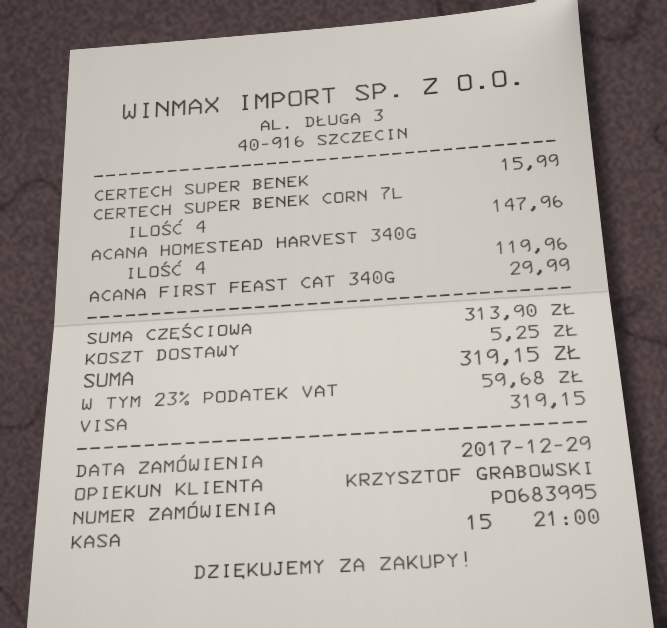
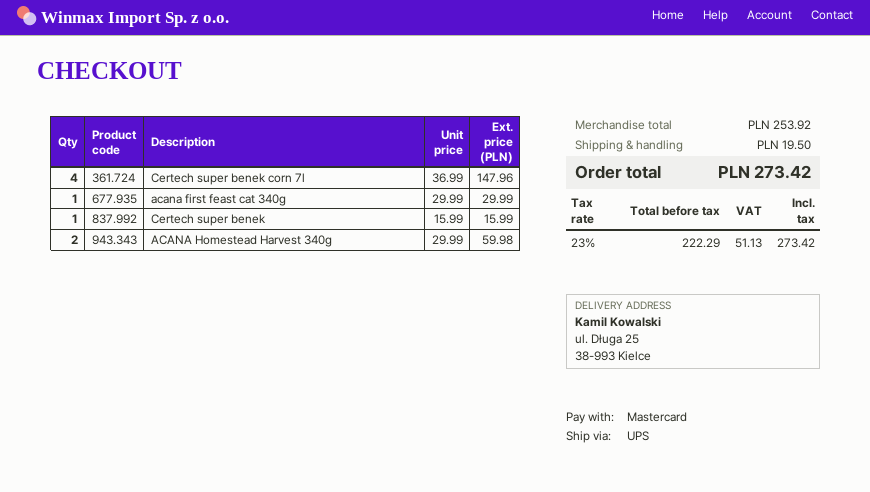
payment method: Visa -> Mastercard
ACANA HOMESTEAD HARVEST 340G: 4 for 119.96 -> 2 for 59.98
subtotal: 313.90 -> 253.92
shipping: 5.25 -> 19.50
tax: 23% = 59.68 -> 23% = 51.13
total: 319.15 -> 273.42

